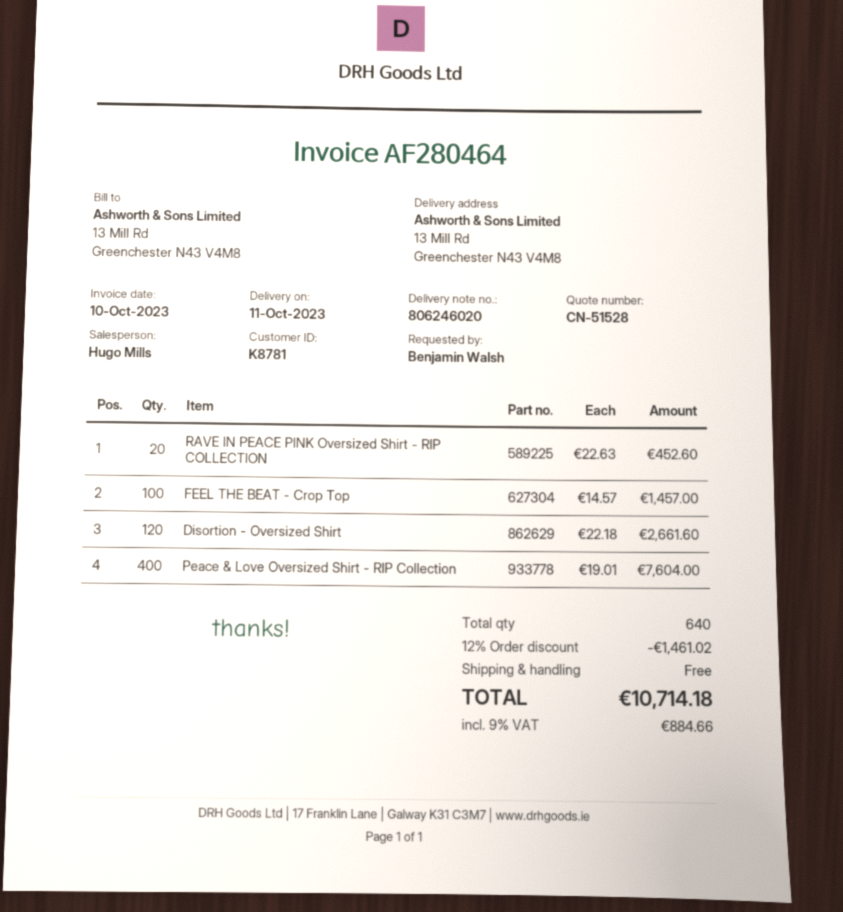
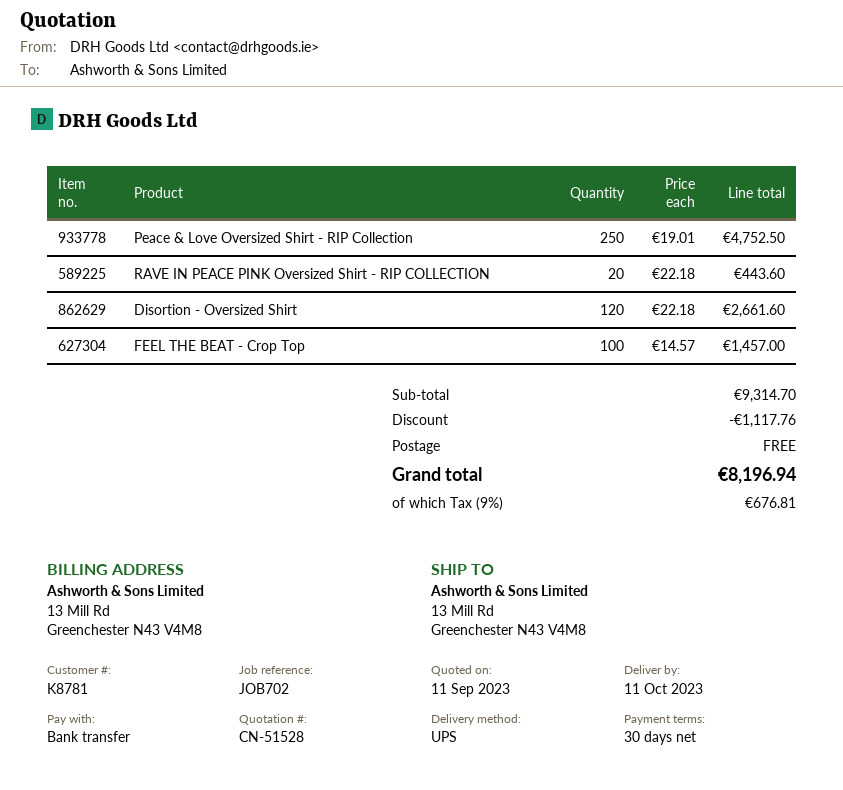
RAVE IN PEACE PINK Oversized Shirt - RIP COLLECTION: 20 x 22.63 = 452.60 -> 20 x 22.18 = 443.60
Peace & Love Oversized Shirt - RIP Collection: 400 x 19.01 = 7604.00 -> 250 x 19.01 = 4752.50
discount: 1461.02 -> 1117.76
tax: 9% = 884.66 -> 9% = 676.81
total: 10714.18 -> 8196.94

